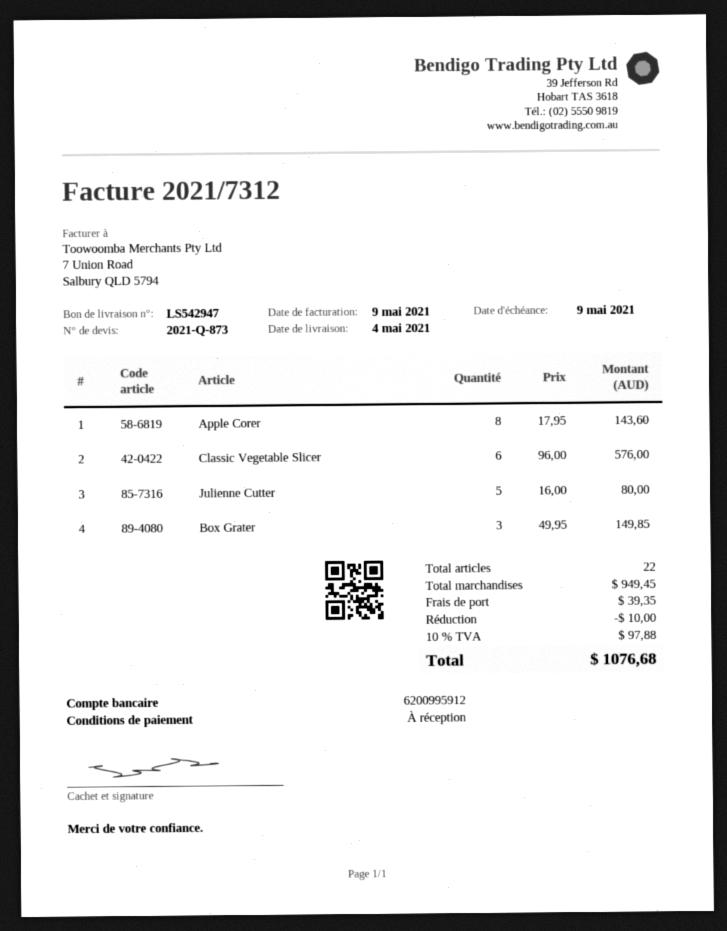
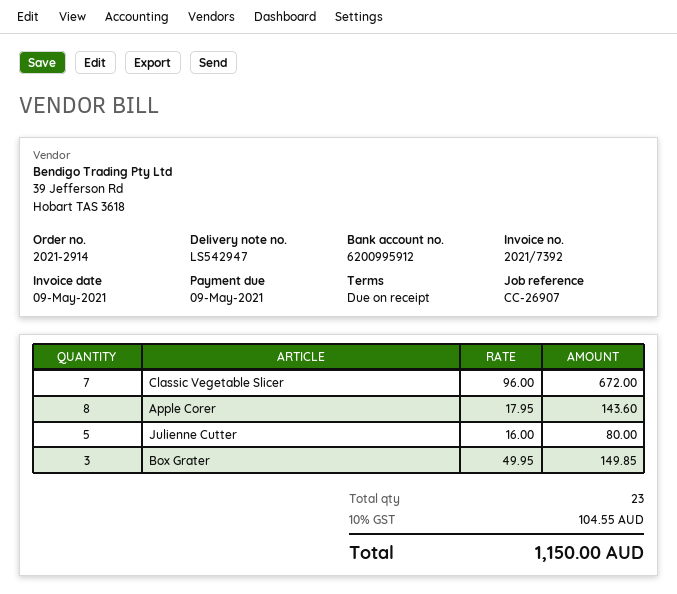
invoice number: 2021/7312 -> 2021/7392
Classic Vegetable Slicer: 6 x 96.00 = 576.00 -> 7 x 96.00 = 672.00
total quantity: 22 -> 23
discount: 10.00 -> none
shipping: 39.35 -> none
tax: 10% = 97.88 -> 10% = 104.55
total: 1076.68 -> 1150.00

